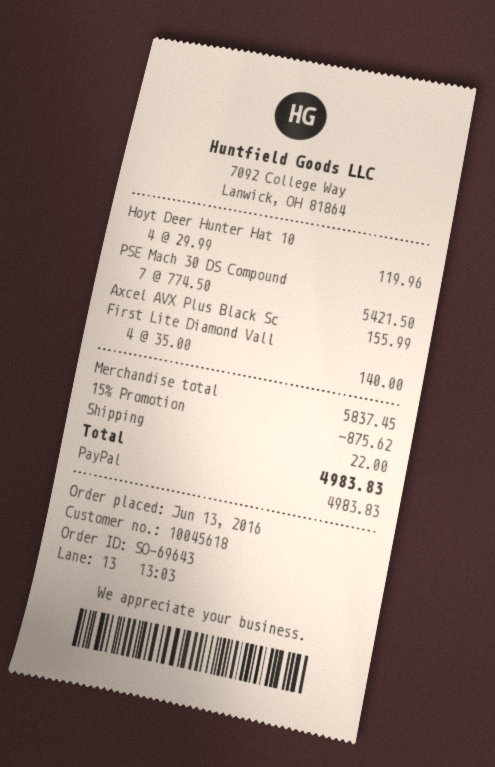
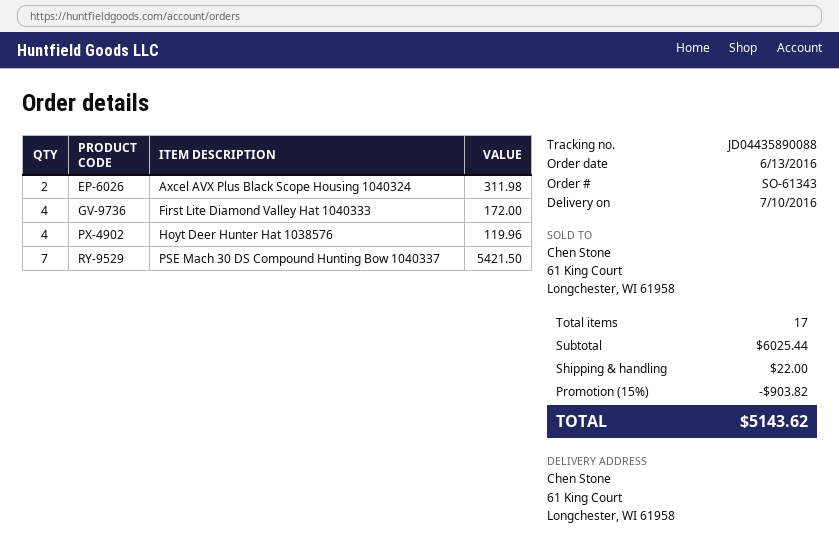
order number: SO-69643 -> SO-61343
Axcel AVX Plus Black Sc: 1 for 155.99 -> 2 for 311.98
First Lite Diamond Vall: 4 for 140.00 -> 4 for 172.00
subtotal: 5837.45 -> 6025.44
discount: 15% = 875.62 -> 15% = 903.82
total: 4983.83 -> 5143.62

